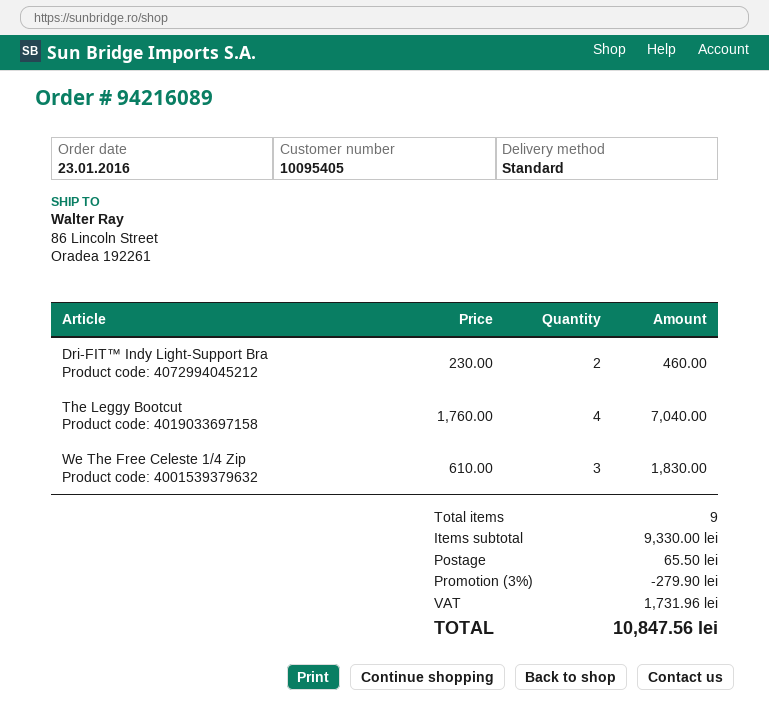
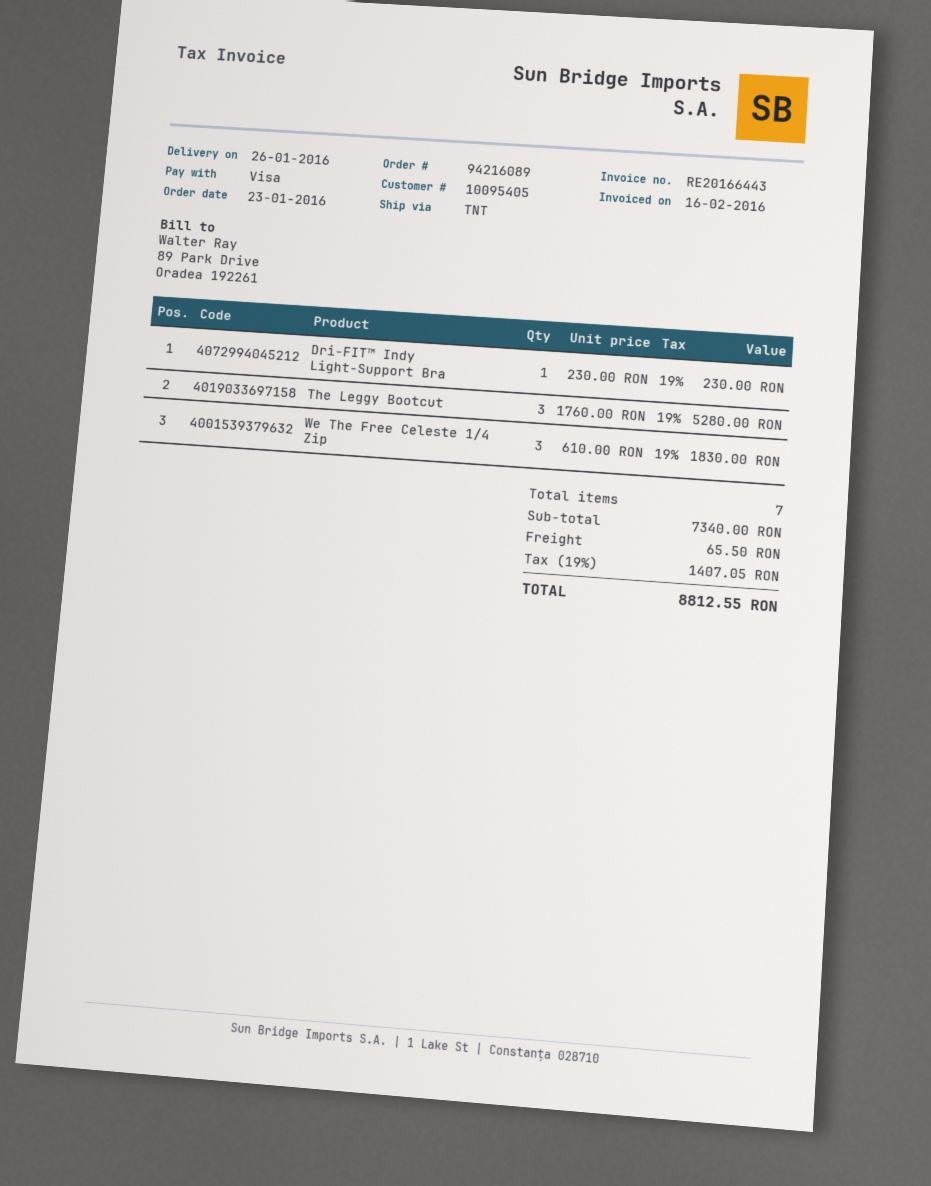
shipping method: standard -> TNT
Dri-FIT™ Indy Light-Support Bra: 2 x 230.00 = 460.00 -> 1 x 230.00 = 230.00
The Leggy Bootcut: 4 x 1760.00 = 7040.00 -> 3 x 1760.00 = 5280.00
total quantity: 9 -> 7
subtotal: 9330.00 -> 7340.00
discount: 3% = 279.90 -> none
tax: 1731.96 -> 1407.05
total: 10847.56 -> 8812.55

